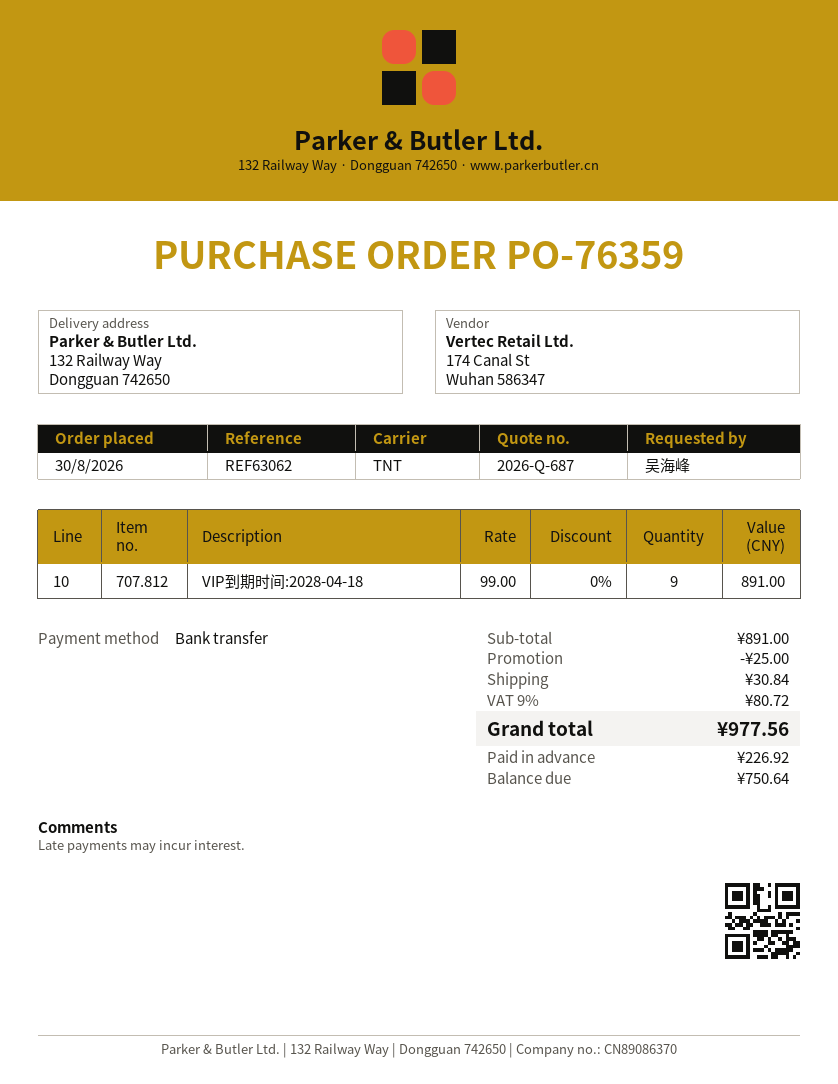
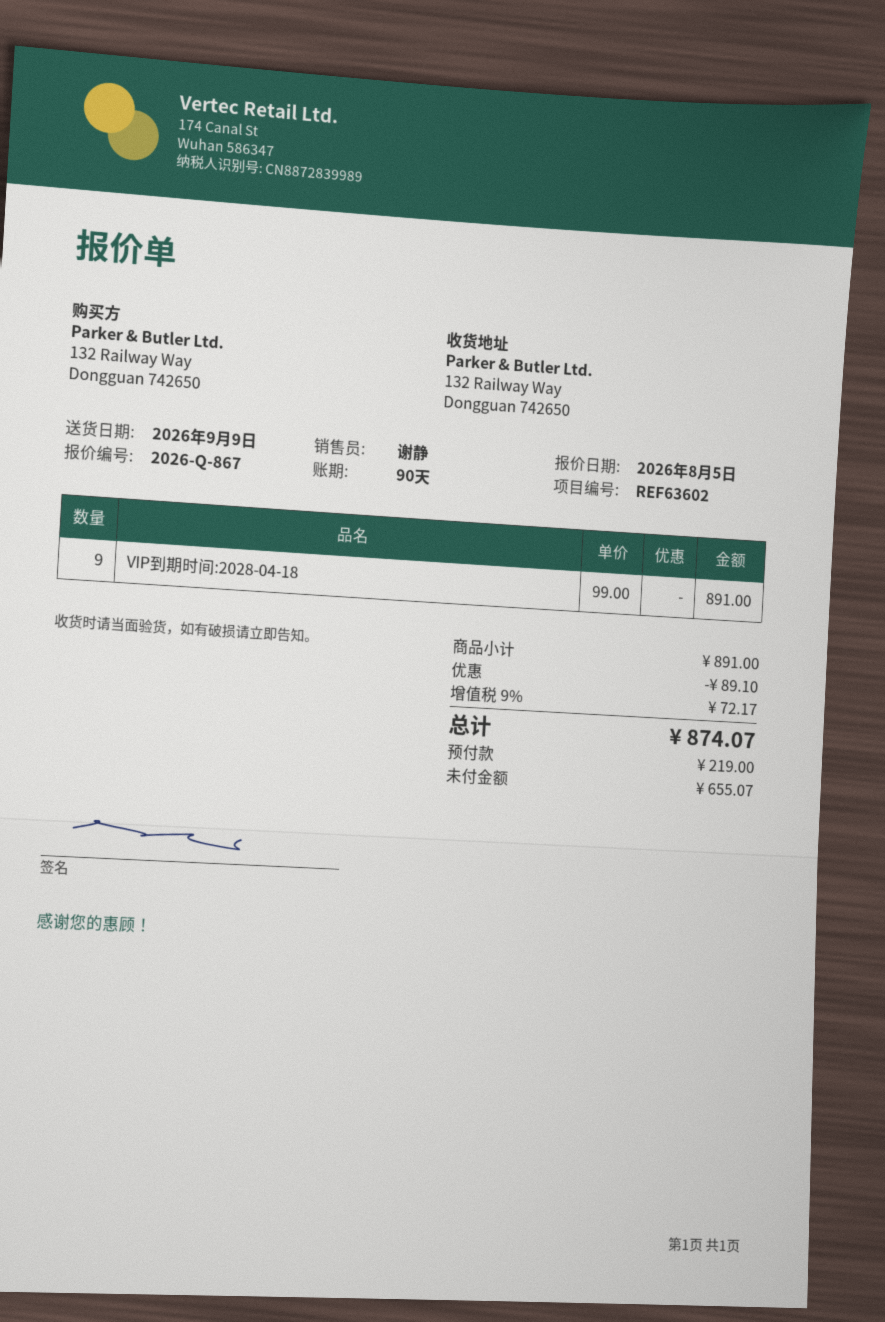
quote number: 2026-Q-687 -> 2026-Q-867
reference: REF63062 -> REF63602
discount: 25.00 -> 89.10
shipping: 30.84 -> none
tax: 9% = 80.72 -> 9% = 72.17
total: 977.56 -> 874.07
deposit: 226.92 -> 219.00
balance: 750.64 -> 655.07

